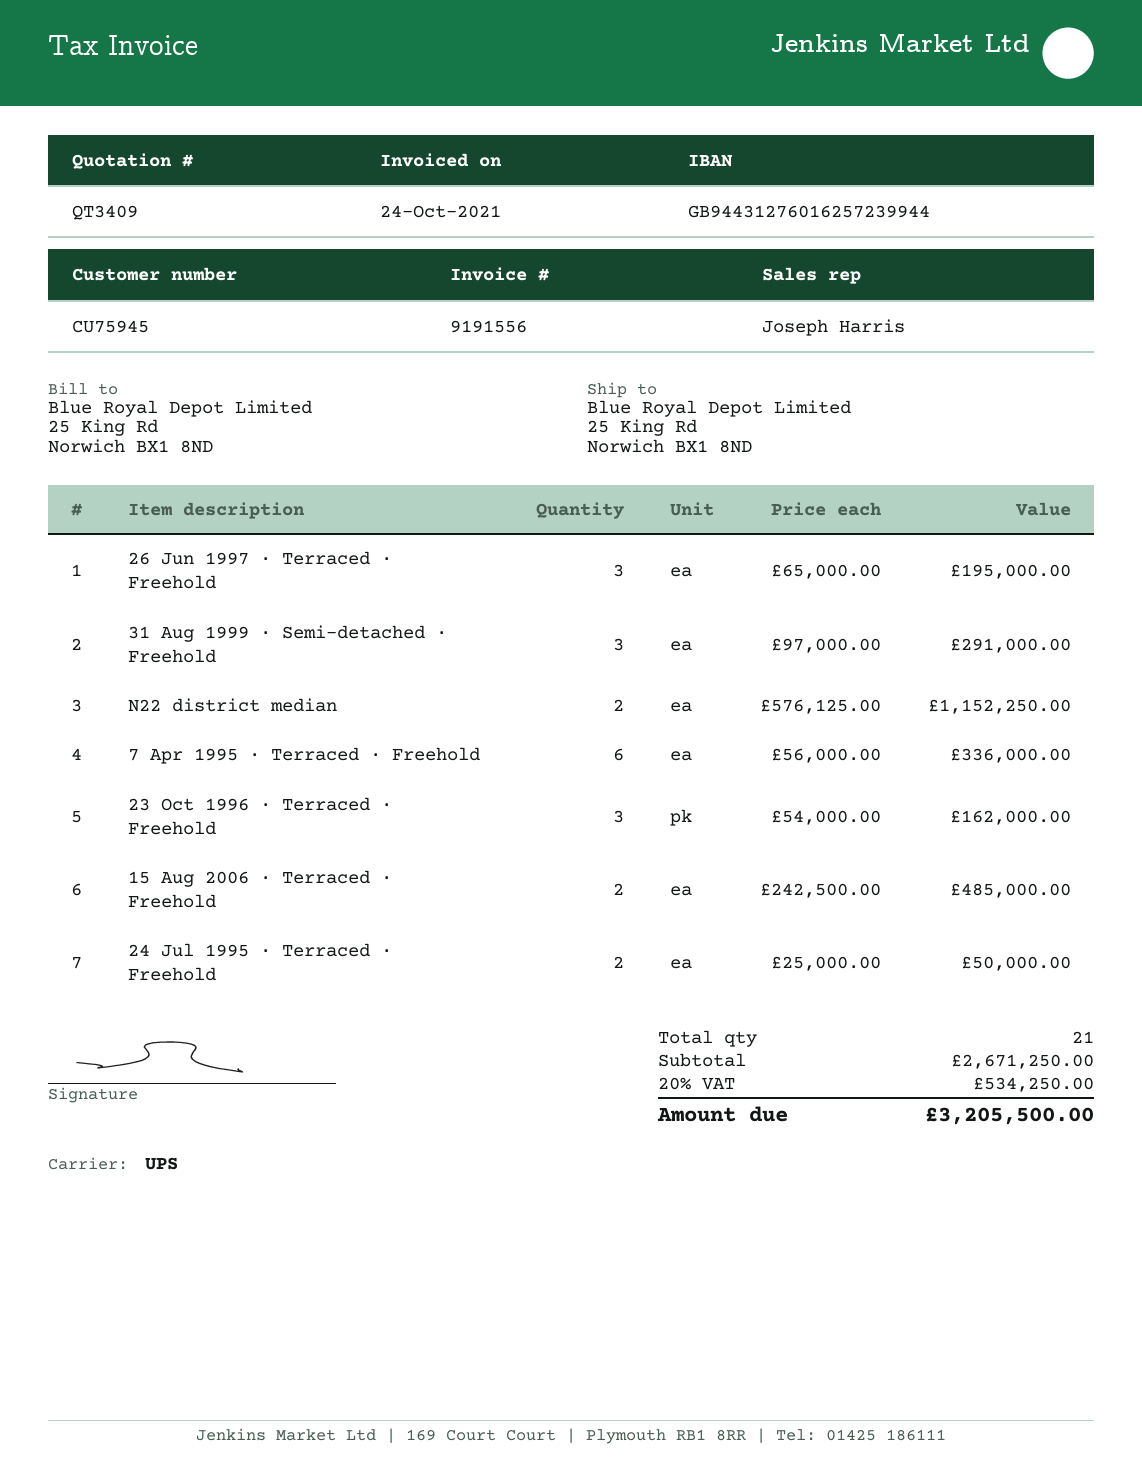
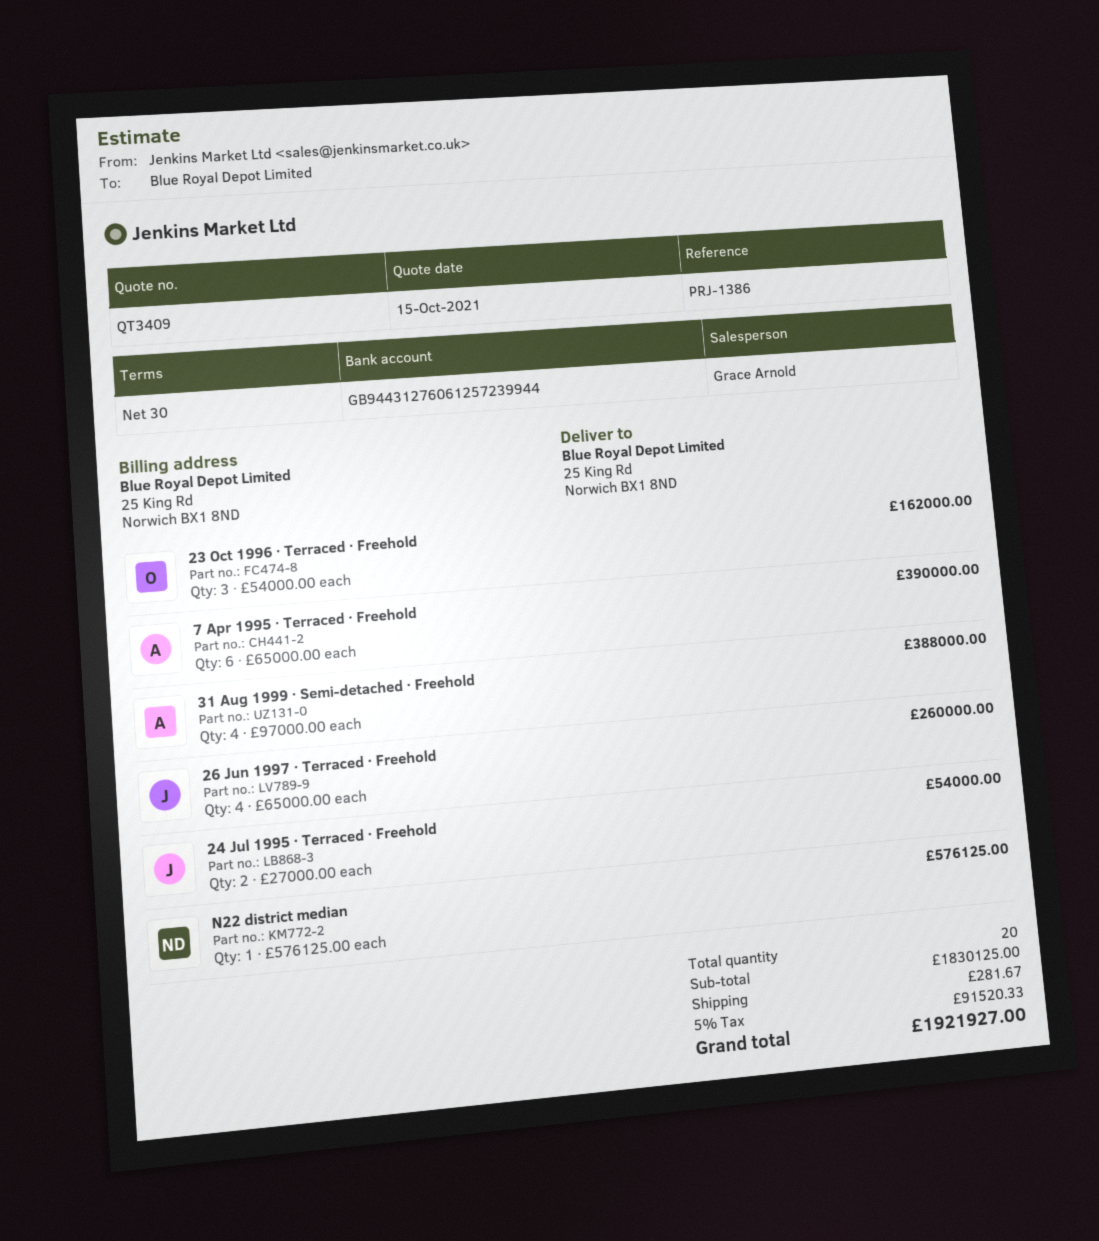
sales rep: Joseph Harris -> Grace Arnold
bank account: GB94431276016257239944 -> GB94431276061257239944
26 Jun 1997 · Terraced · Freehold: 3 x 65000.00 = 195000.00 -> 4 x 65000.00 = 260000.00
31 Aug 1999 · Semi-detached · Freehold: 3 x 97000.00 = 291000.00 -> 4 x 97000.00 = 388000.00
N22 district median: 2 x 576125.00 = 1152250.00 -> 1 x 576125.00 = 576125.00
7 Apr 1995 · Terraced · Freehold: 6 x 56000.00 = 336000.00 -> 6 x 65000.00 = 390000.00
15 Aug 2006 · Terraced · Freehold: 2 x 242500.00 = 485000.00 -> none
24 Jul 1995 · Terraced · Freehold: 2 x 25000.00 = 50000.00 -> 2 x 27000.00 = 54000.00
total quantity: 21 -> 20
subtotal: 2671250.00 -> 1830125.00
shipping: none -> 281.67
tax: 20% = 534250.00 -> 5% = 91520.33
total: 3205500.00 -> 1921927.00

